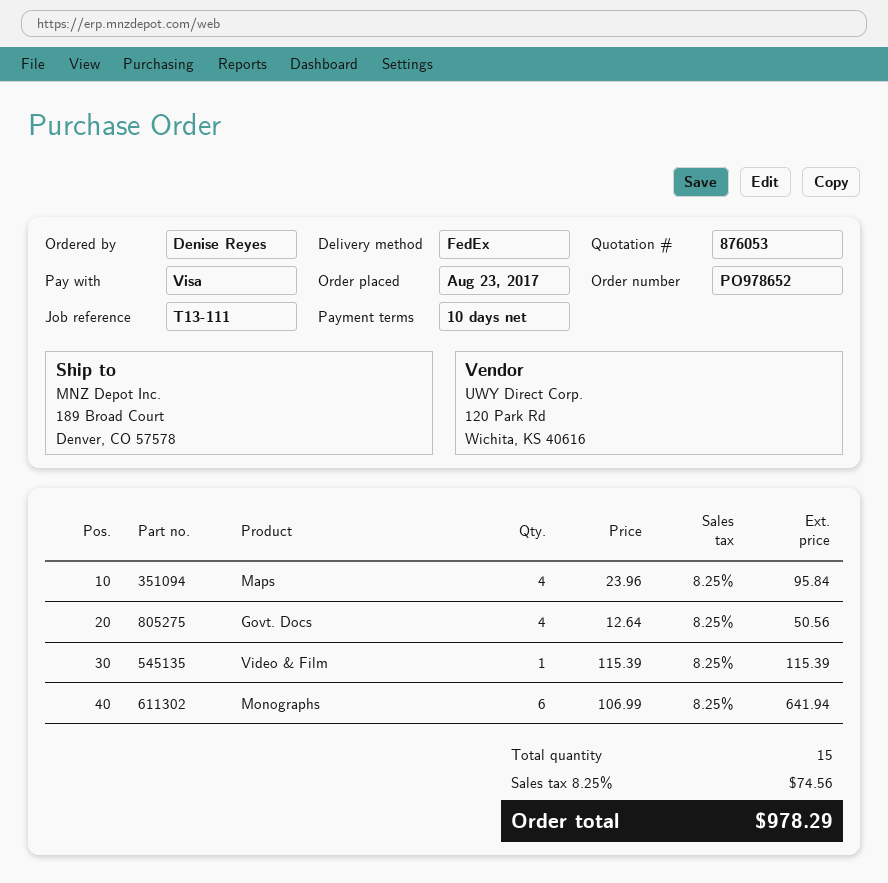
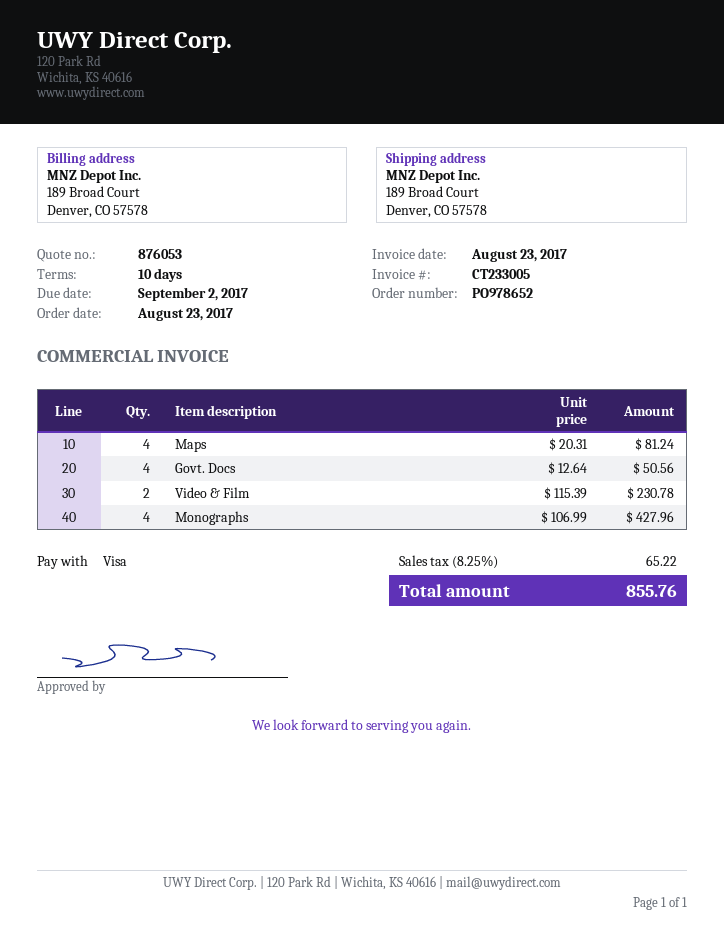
Maps: 4 x 23.96 = 95.84 -> 4 x 20.31 = 81.24
Video & Film: 1 x 115.39 = 115.39 -> 2 x 115.39 = 230.78
Monographs: 6 x 106.99 = 641.94 -> 4 x 106.99 = 427.96
tax: 8.25% = 74.56 -> 8.25% = 65.22
total: 978.29 -> 855.76

